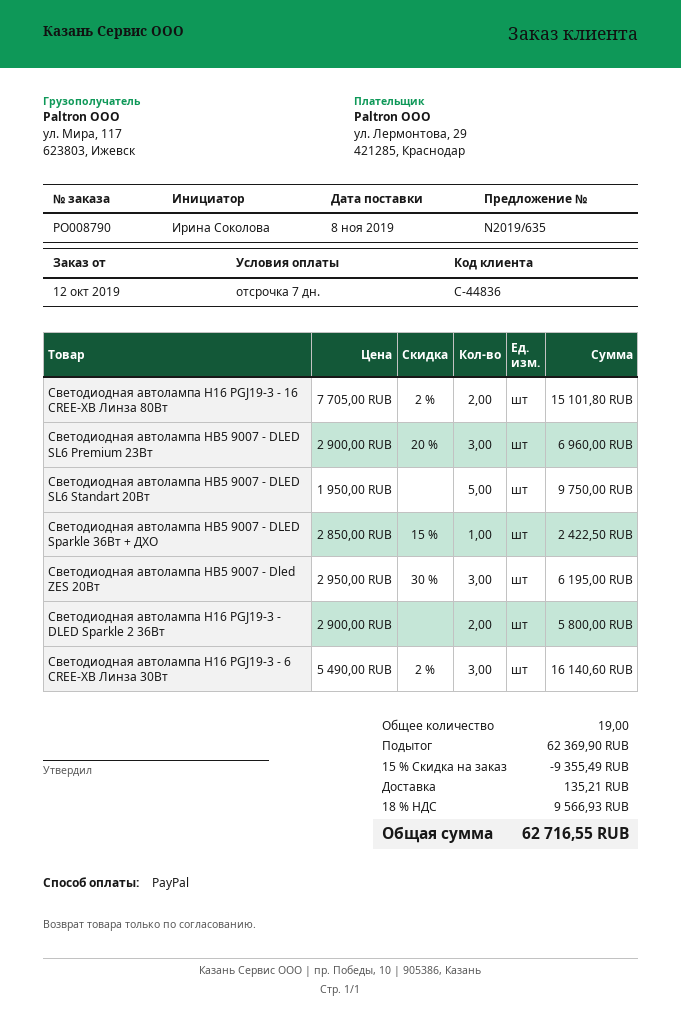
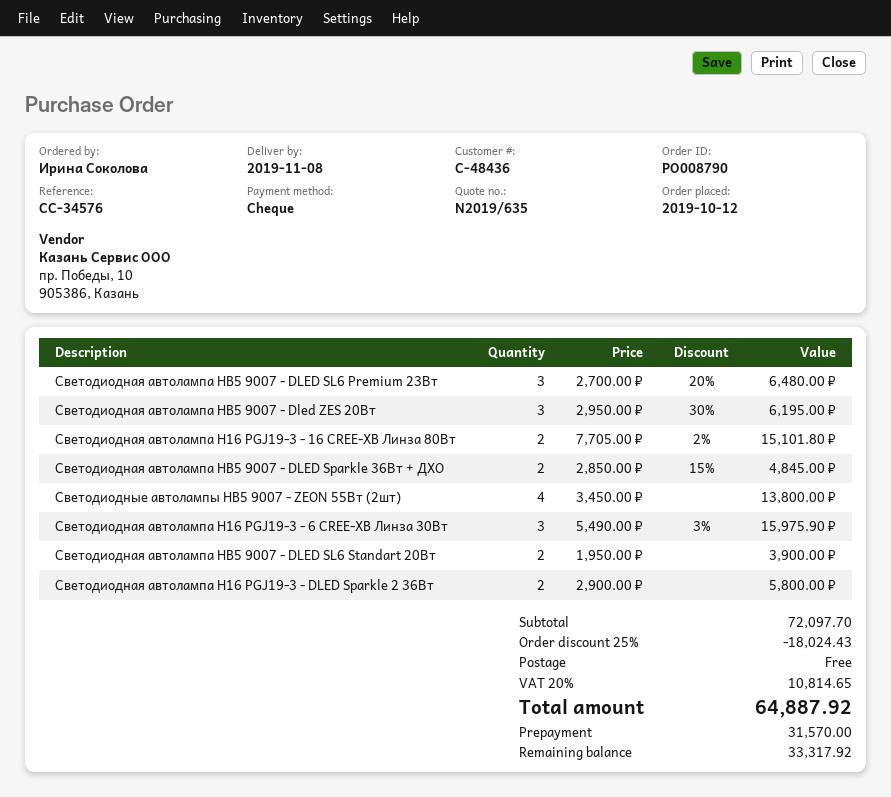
customer number: C-44836 -> C-48436
payment method: PayPal -> cheque
Светодиодная автолампа HB5 9007 - DLED SL6 Premium 23Вт: 3 x 2900.00 - 20% = 6960.00 -> 3 x 2700.00 - 20% = 6480.00
Светодиодная автолампа HB5 9007 - DLED SL6 Standart 20Вт: 5 x 1950.00 = 9750.00 -> 2 x 1950.00 = 3900.00
Светодиодная автолампа HB5 9007 - DLED Sparkle 36Вт + ДХО: 1 x 2850.00 - 15% = 2422.50 -> 2 x 2850.00 - 15% = 4845.00
Светодиодная автолампа Н16 PGJ19-3 - 6 CREE-XB Линза 30Вт: 3 x 5490.00 - 2% = 16140.60 -> 3 x 5490.00 - 3% = 15975.90
Светодиодные автолампы HB5 9007 - ZEON 55Вт (2шт): none -> 4 x 3450.00 = 13800.00
subtotal: 62369.90 -> 72097.70
discount: 15% = 9355.49 -> 25% = 18024.43
shipping: 135.21 -> 0.00
tax: 18% = 9566.93 -> 20% = 10814.65
total: 62716.55 -> 64887.92

